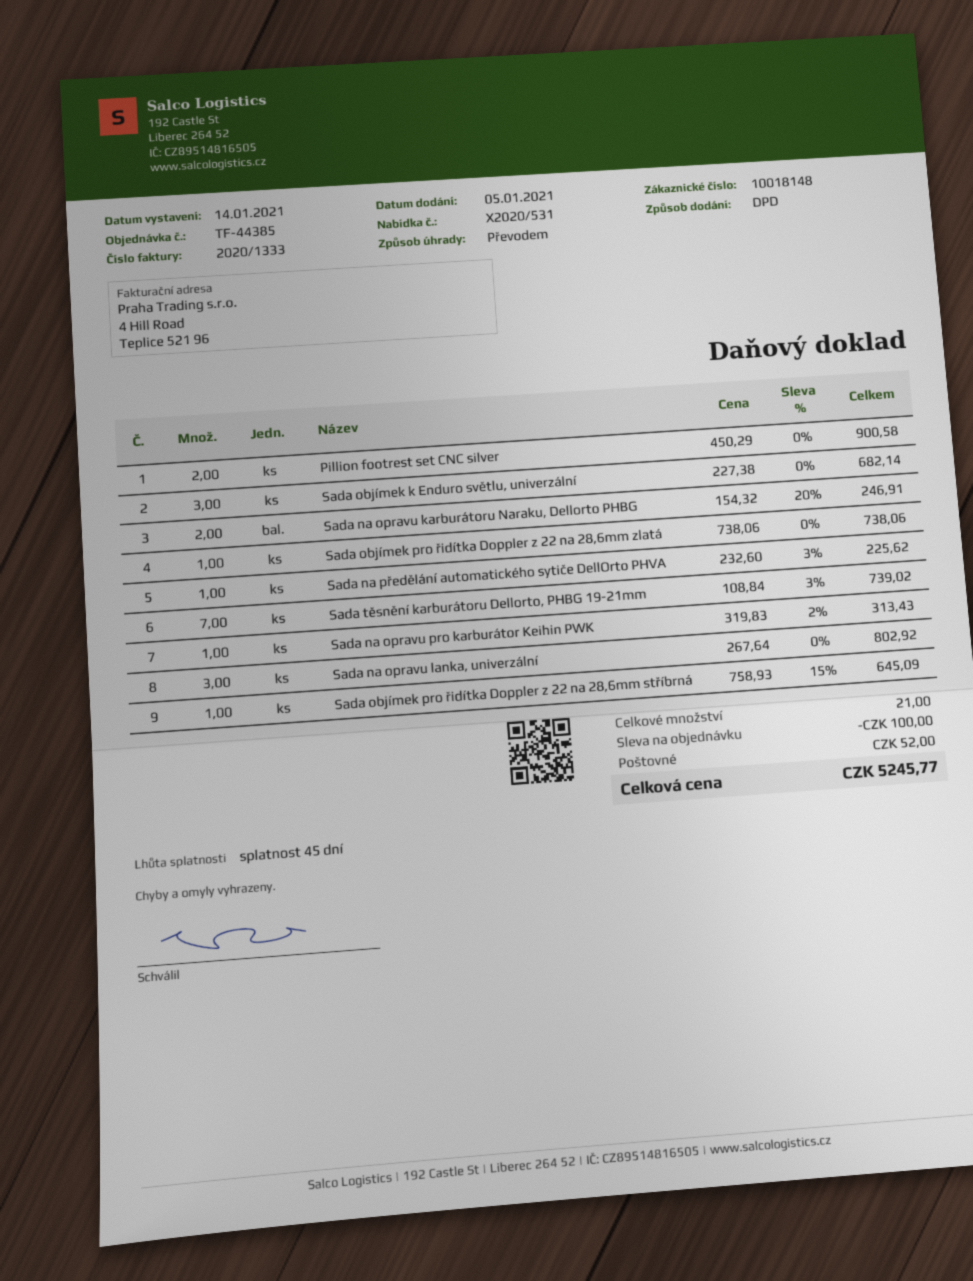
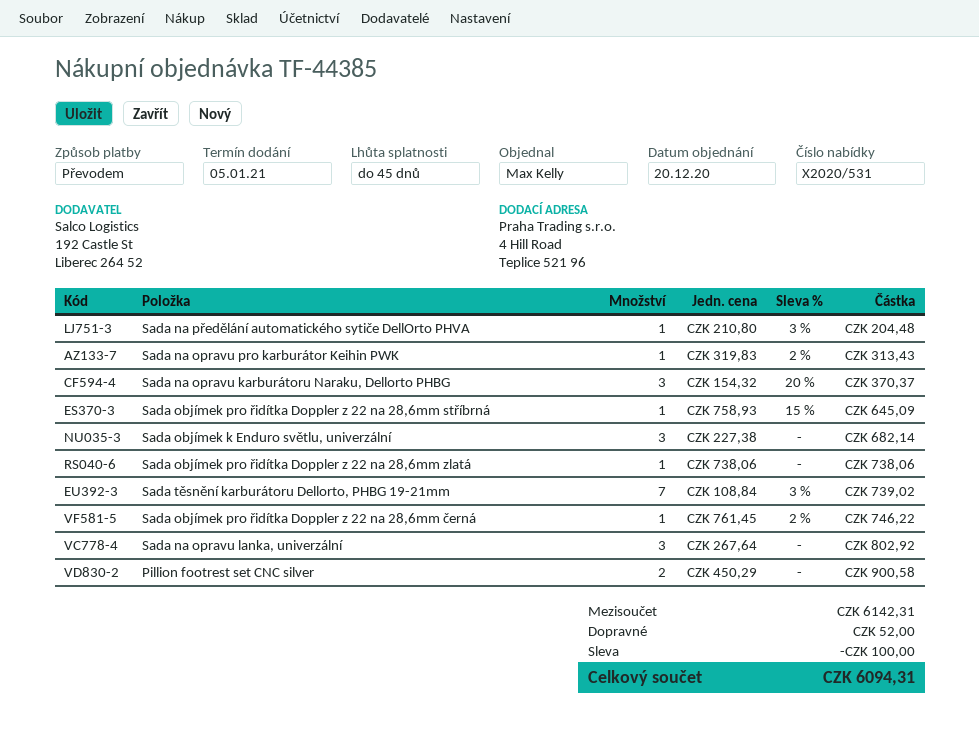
Sada na opravu karburátoru Naraku, Dellorto PHBG: 2 x 154.32 - 20% = 246.91 -> 3 x 154.32 - 20% = 370.37
Sada na předělání automatického sytiče DellOrto PHVA: 1 x 232.60 - 3% = 225.62 -> 1 x 210.80 - 3% = 204.48
Sada objímek pro řidítka Doppler z 22 na 28,6mm černá: none -> 1 x 761.45 - 2% = 746.22
total: 5245.77 -> 6094.31

